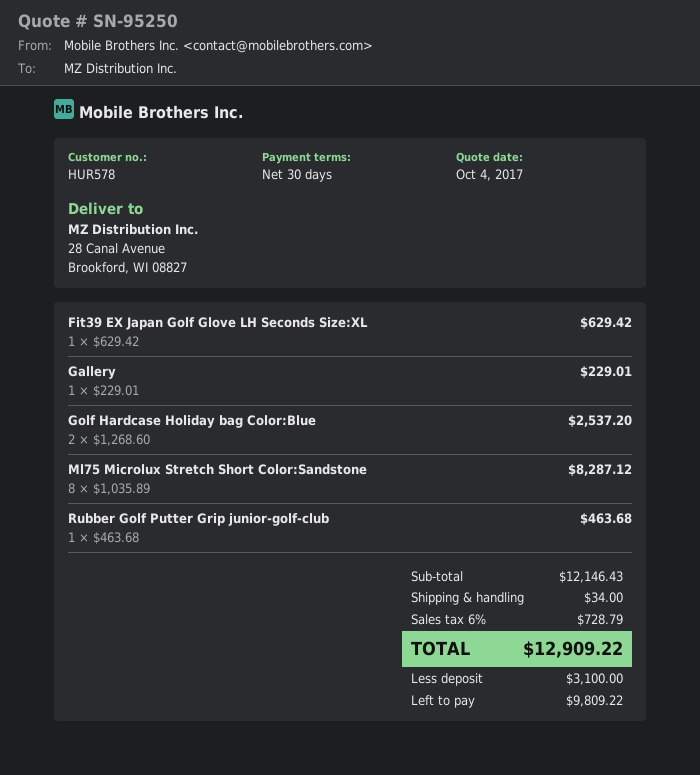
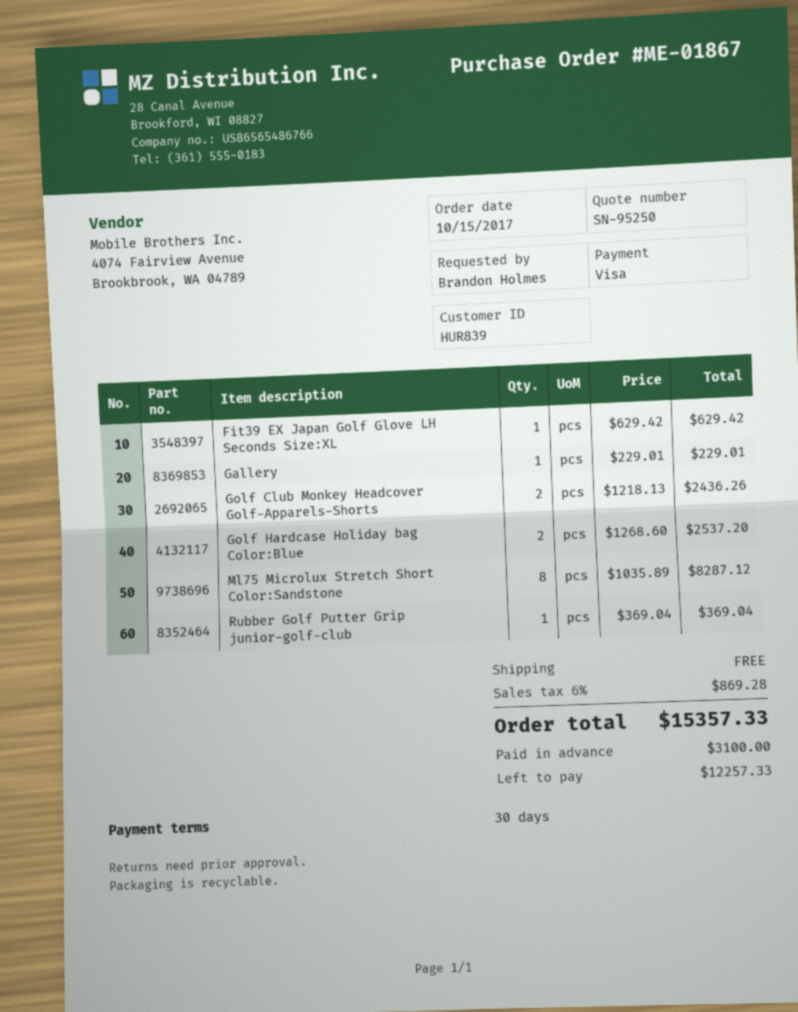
customer number: HUR578 -> HUR839
Rubber Golf Putter Grip junior-golf-club: 1 x 463.68 = 463.68 -> 1 x 369.04 = 369.04
Golf Club Monkey Headcover Golf-Apparels-Shorts: none -> 2 x 1218.13 = 2436.26
shipping: 34.00 -> 0.00
tax: 6% = 728.79 -> 6% = 869.28
total: 12909.22 -> 15357.33
balance: 9809.22 -> 12257.33

